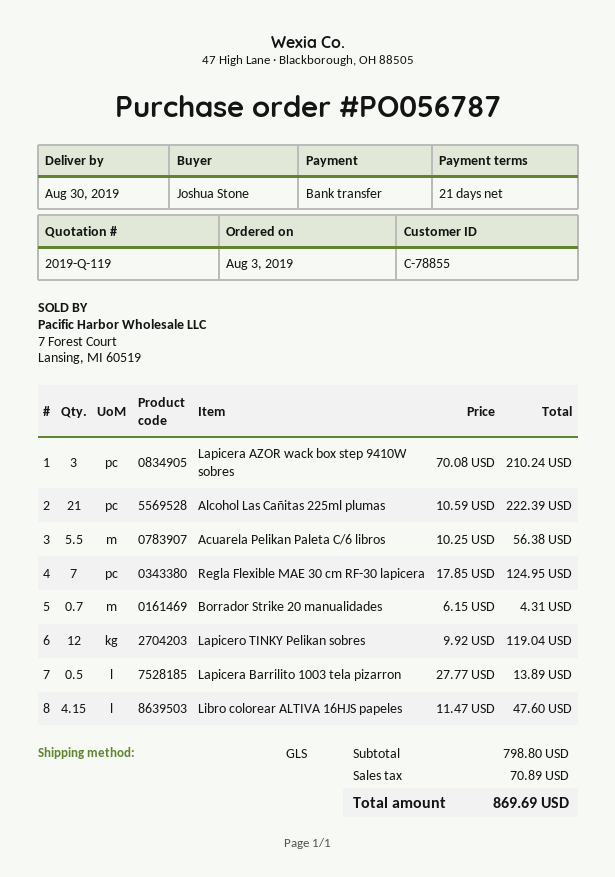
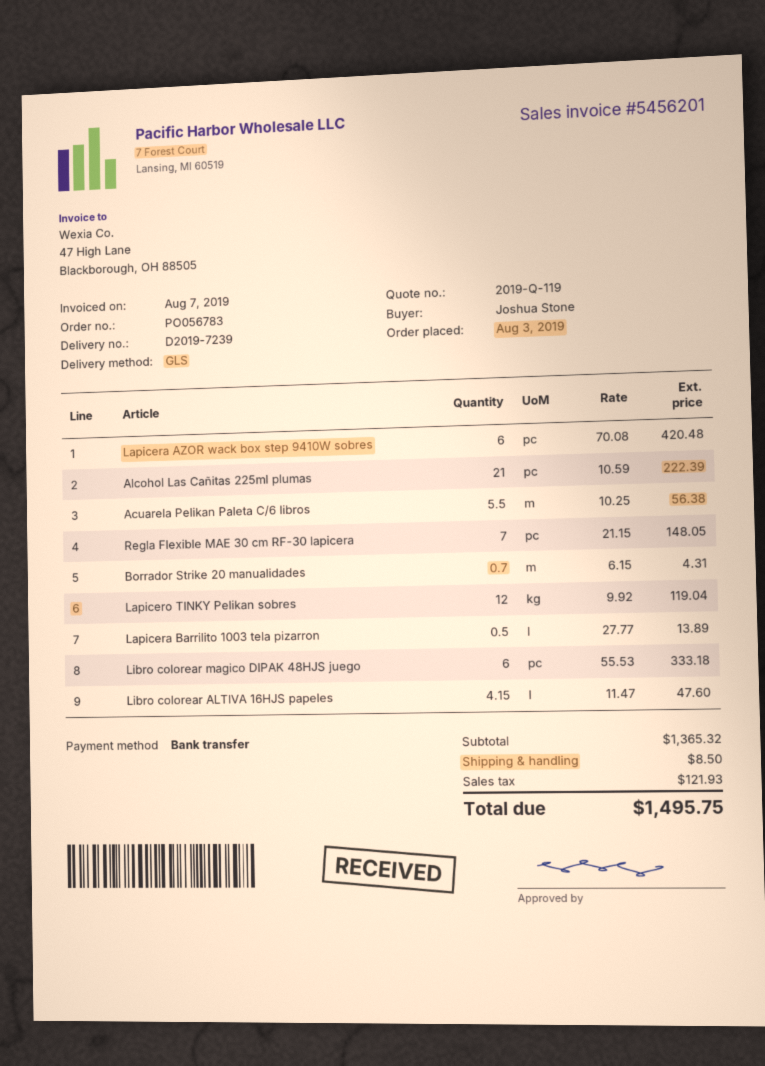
order number: PO056787 -> PO056783
Lapicera AZOR wack box step 9410W sobres: 3 x 70.08 = 210.24 -> 6 x 70.08 = 420.48
Regla Flexible MAE 30 cm RF-30 lapicera: 7 x 17.85 = 124.95 -> 7 x 21.15 = 148.05
Libro colorear magico DIPAK 48HJS juego: none -> 6 x 55.53 = 333.18
subtotal: 798.80 -> 1365.32
shipping: none -> 8.50
tax: 70.89 -> 121.93
total: 869.69 -> 1495.75

